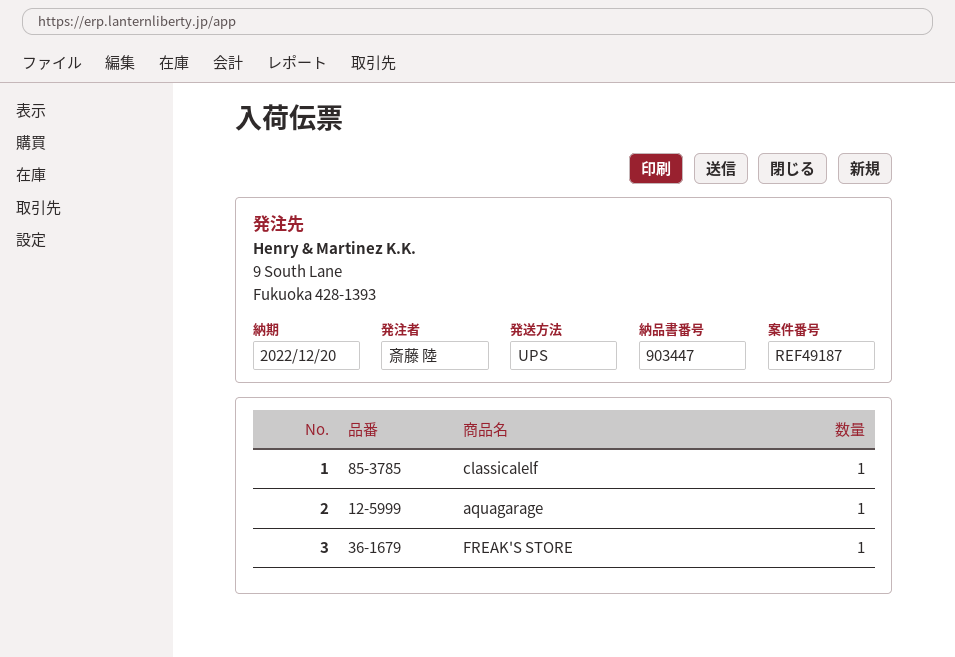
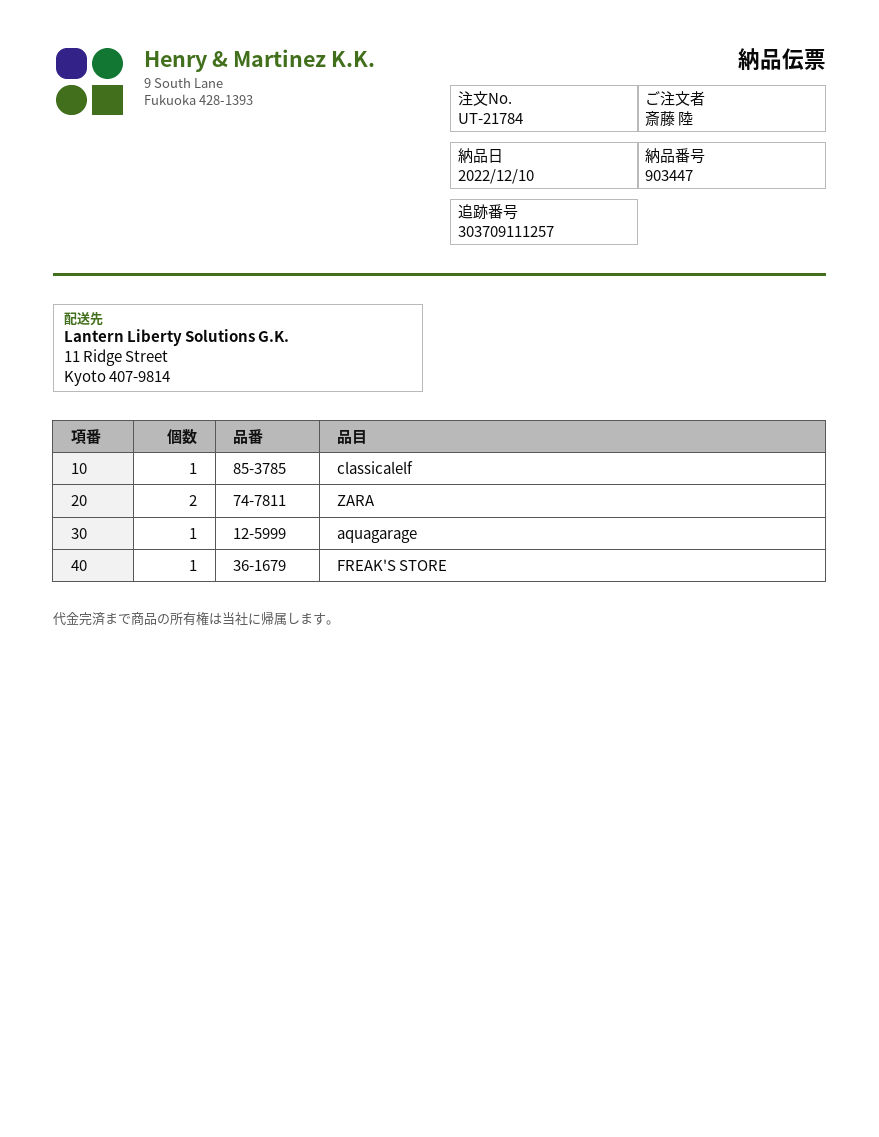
delivery date: 2022-12-20 -> 2022-12-10
ZARA: none -> 2

